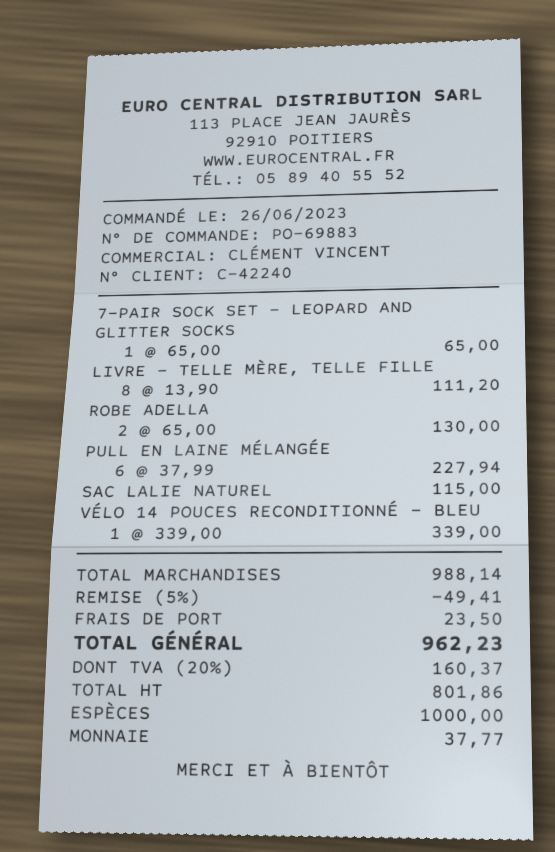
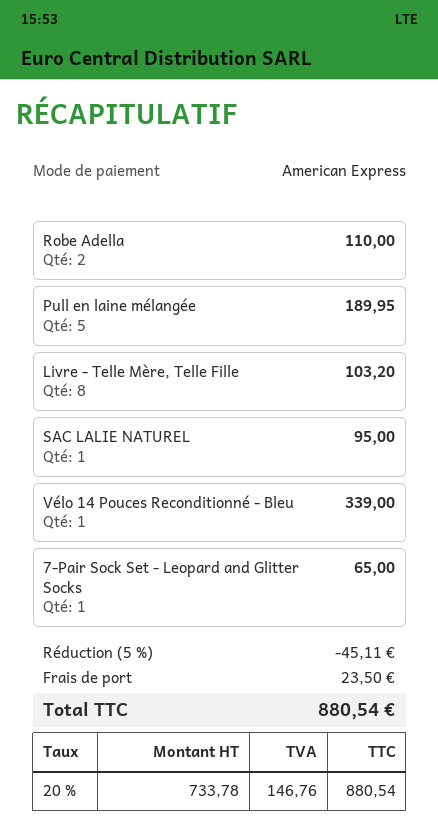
payment method: cash -> American Express
LIVRE - TELLE MÈRE, TELLE FILLE: 8 for 111.20 -> 8 for 103.20
ROBE ADELLA: 2 for 130.00 -> 2 for 110.00
PULL EN LAINE MÉLANGÉE: 6 for 227.94 -> 5 for 189.95
SAC LALIE NATUREL: 1 for 115.00 -> 1 for 95.00
discount: 5% = 49.41 -> 5% = 45.11
net: 801.86 -> 733.78
tax: 20% = 160.37 -> 20% = 146.76
total: 962.23 -> 880.54

